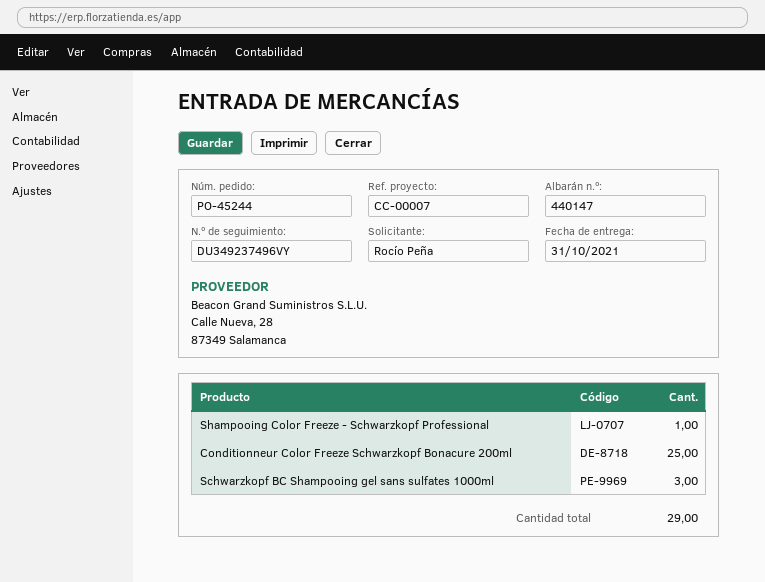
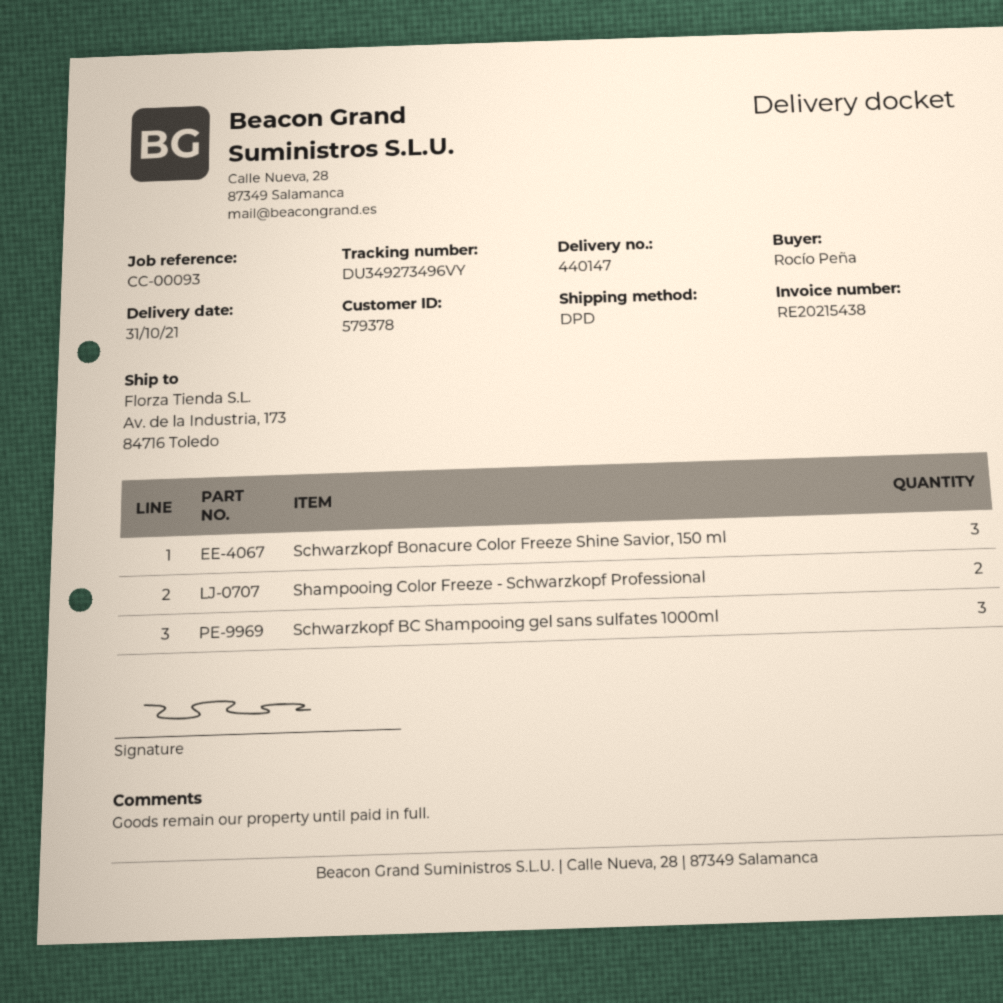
reference: CC-00007 -> CC-00093
tracking number: DU349237496VY -> DU349273496VY
Shampooing Color Freeze - Schwarzkopf Professional: 1 -> 2
Conditionneur Color Freeze Schwarzkopf Bonacure 200ml: 25 -> none
Schwarzkopf Bonacure Color Freeze Shine Savior, 150 ml: none -> 3

